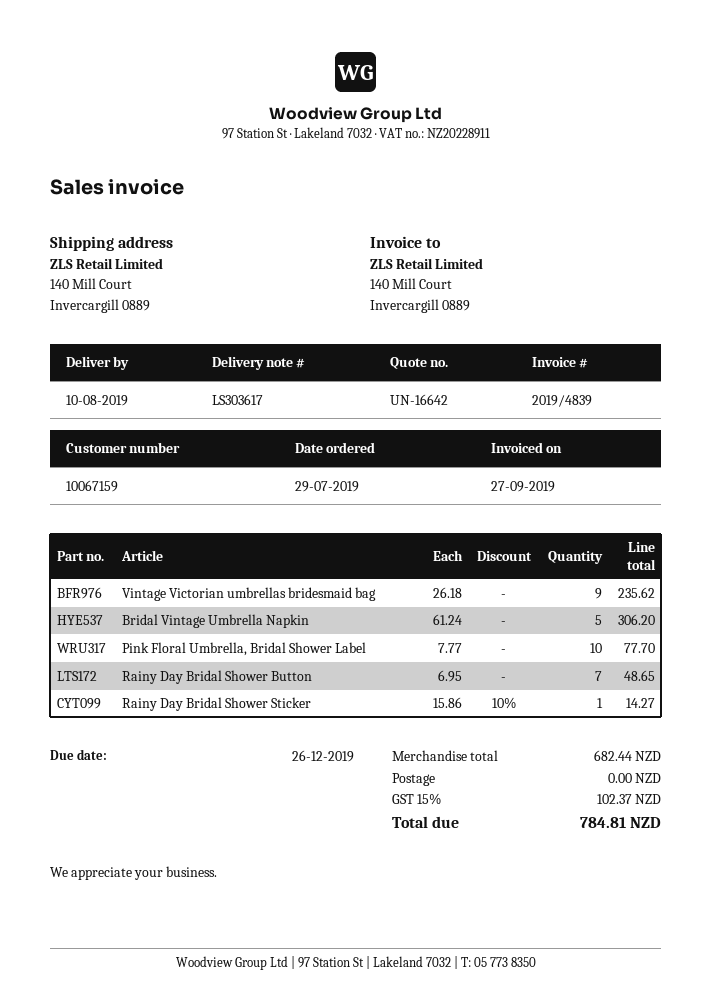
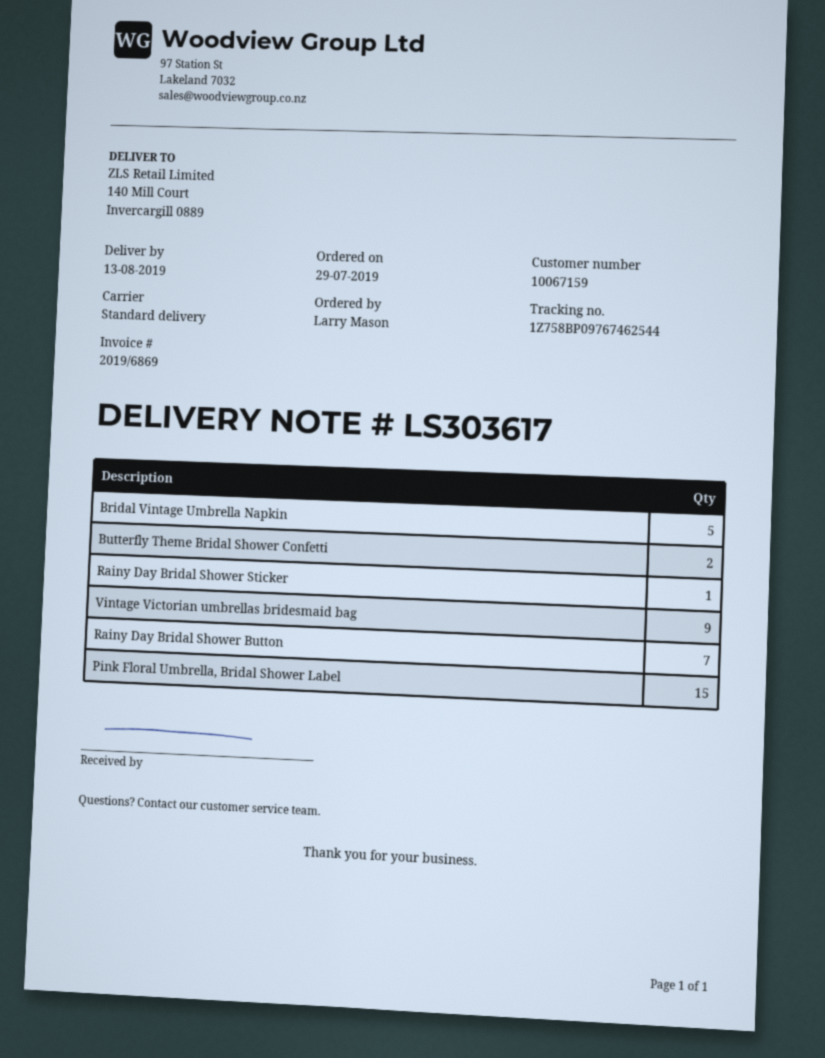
delivery date: 2019-08-10 -> 2019-08-13
invoice number: 2019/4839 -> 2019/6869
Pink Floral Umbrella, Bridal Shower Label: 10 -> 15
Butterfly Theme Bridal Shower Confetti: none -> 2

